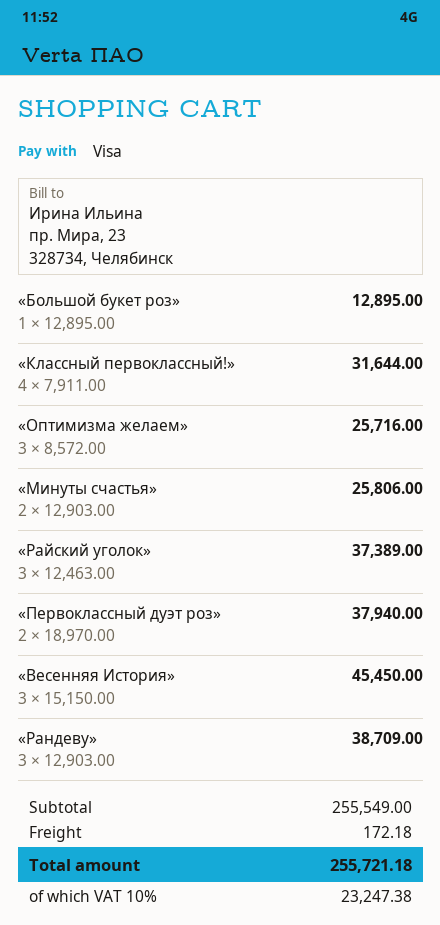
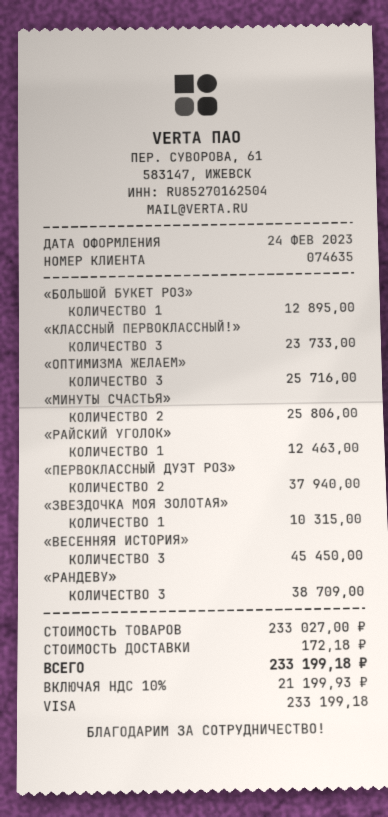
«Классный первоклассный!»: 4 for 31644.00 -> 3 for 23733.00
«Райский уголок»: 3 for 37389.00 -> 1 for 12463.00
«ЗВЕЗДОЧКА МОЯ ЗОЛОТАЯ»: none -> 1 for 10315.00
subtotal: 255549.00 -> 233027.00
tax: 10% = 23247.38 -> 10% = 21199.93
total: 255721.18 -> 233199.18

